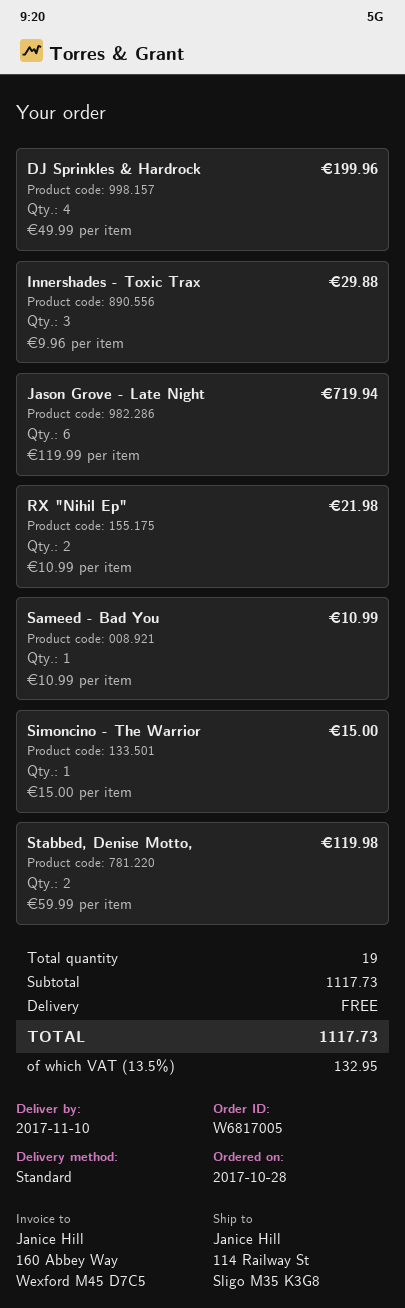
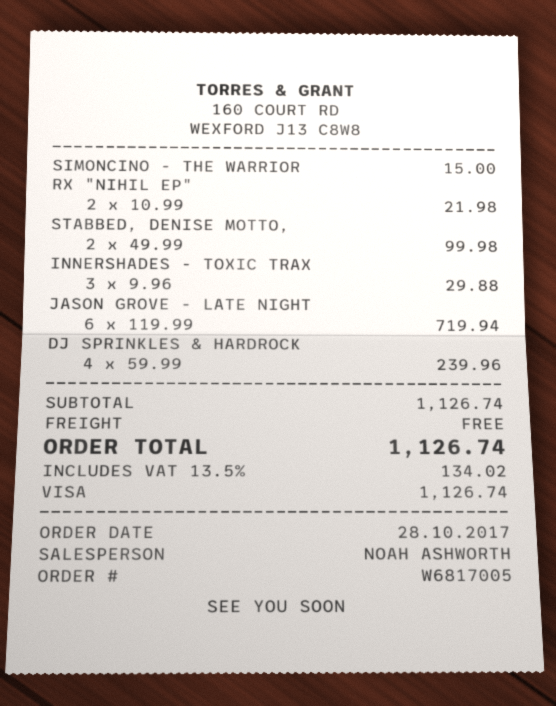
DJ Sprinkles & Hardrock: 4 x 49.99 = 199.96 -> 4 x 59.99 = 239.96
Sameed - Bad You: 1 x 10.99 = 10.99 -> none
Stabbed, Denise Motto,: 2 x 59.99 = 119.98 -> 2 x 49.99 = 99.98
subtotal: 1117.73 -> 1126.74
tax: 13.5% = 132.95 -> 13.5% = 134.02
total: 1117.73 -> 1126.74

